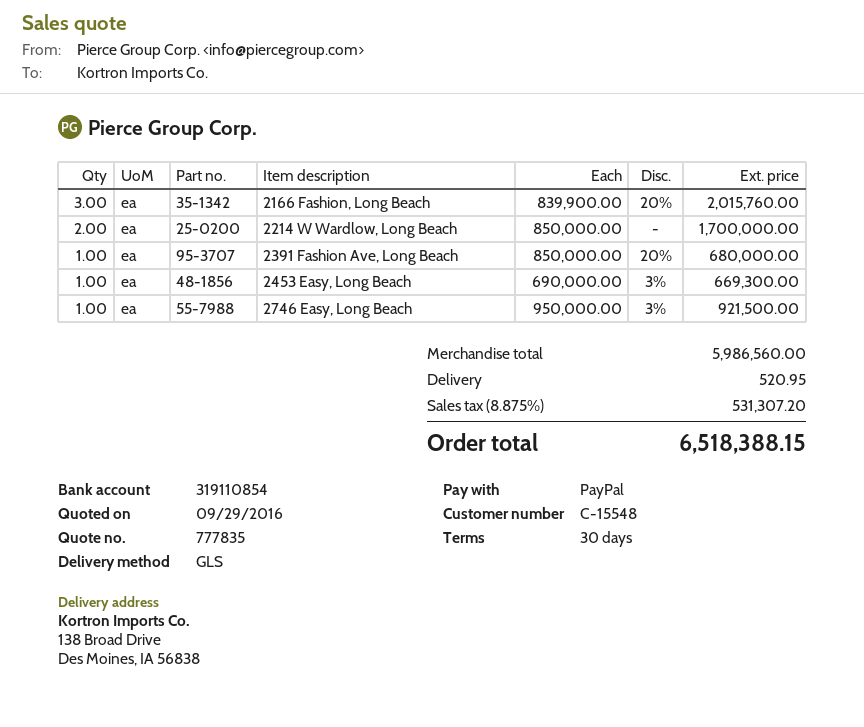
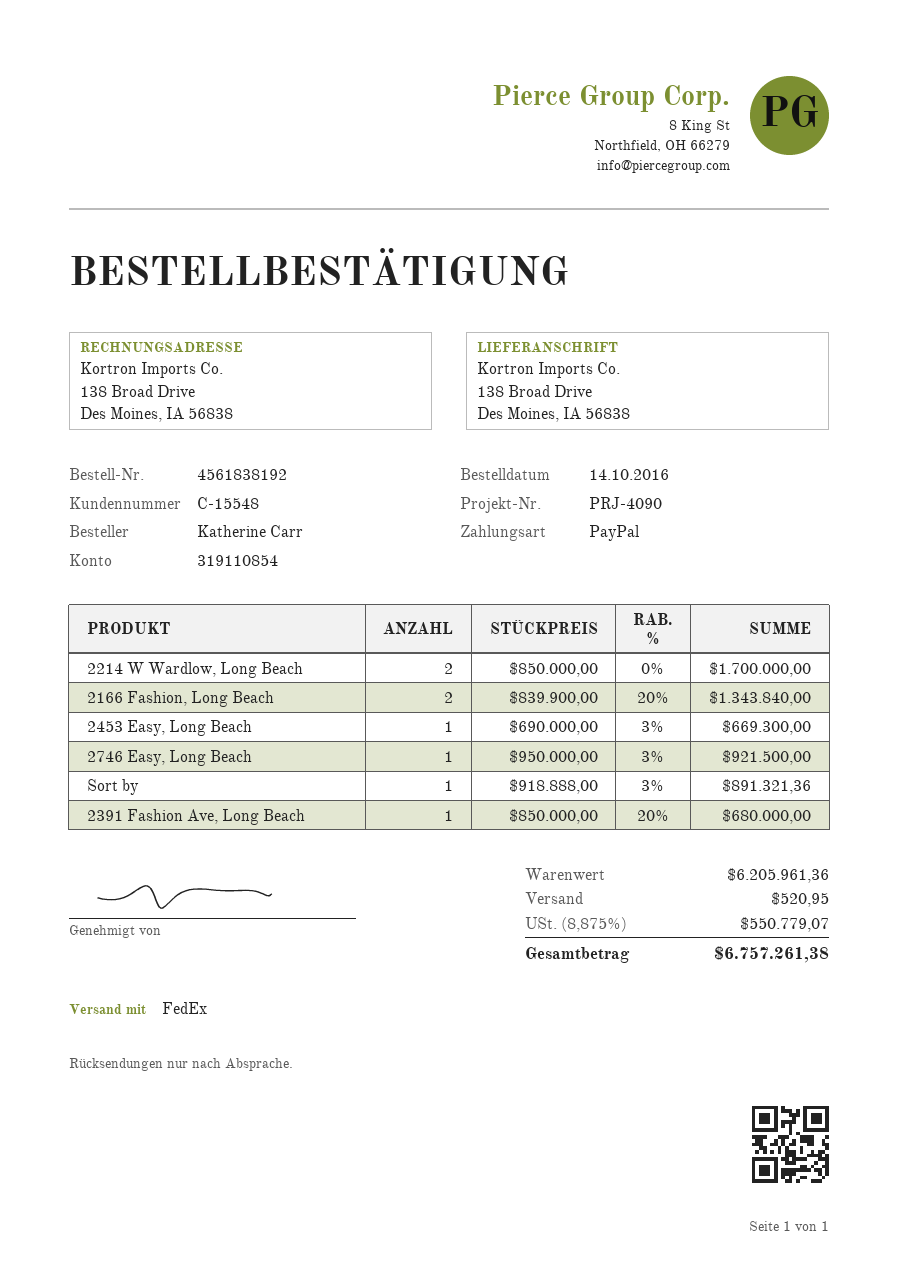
shipping method: GLS -> FedEx
2166 Fashion, Long Beach: 3 x 839900.00 - 20% = 2015760.00 -> 2 x 839900.00 - 20% = 1343840.00
Sort by: none -> 1 x 918888.00 - 3% = 891321.36
subtotal: 5986560.00 -> 6205961.36
tax: 8.875% = 531307.20 -> 8.875% = 550779.07
total: 6518388.15 -> 6757261.38

